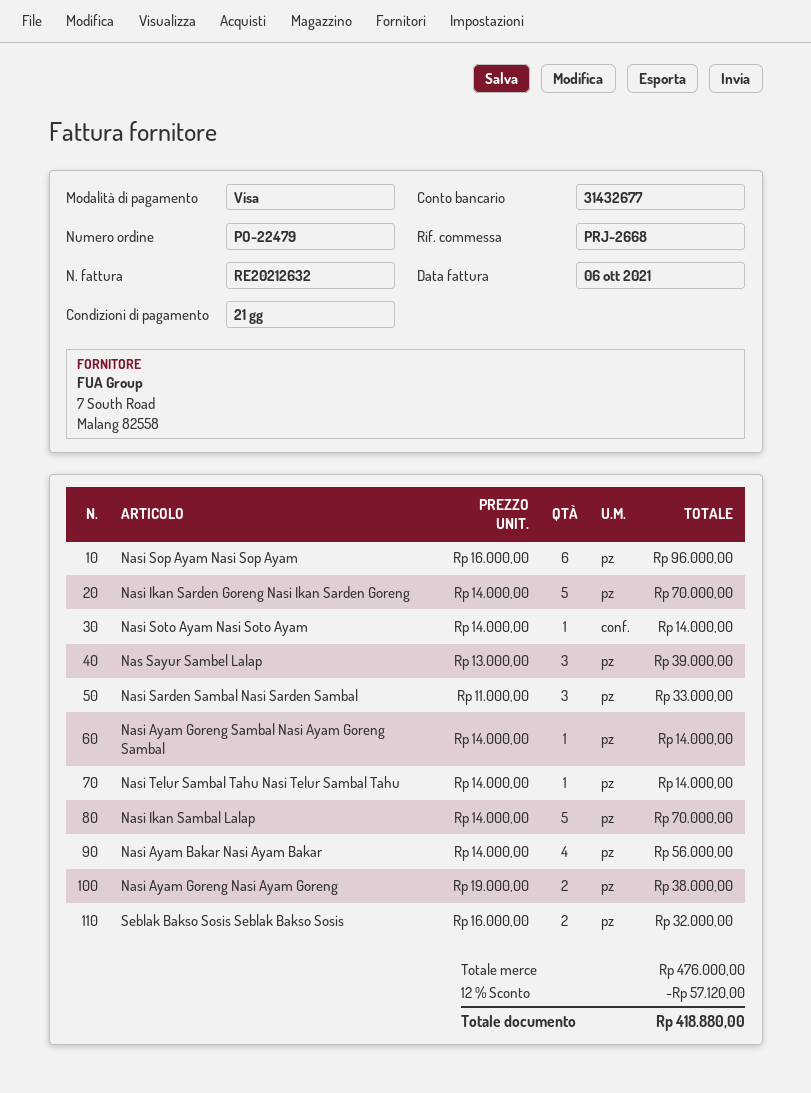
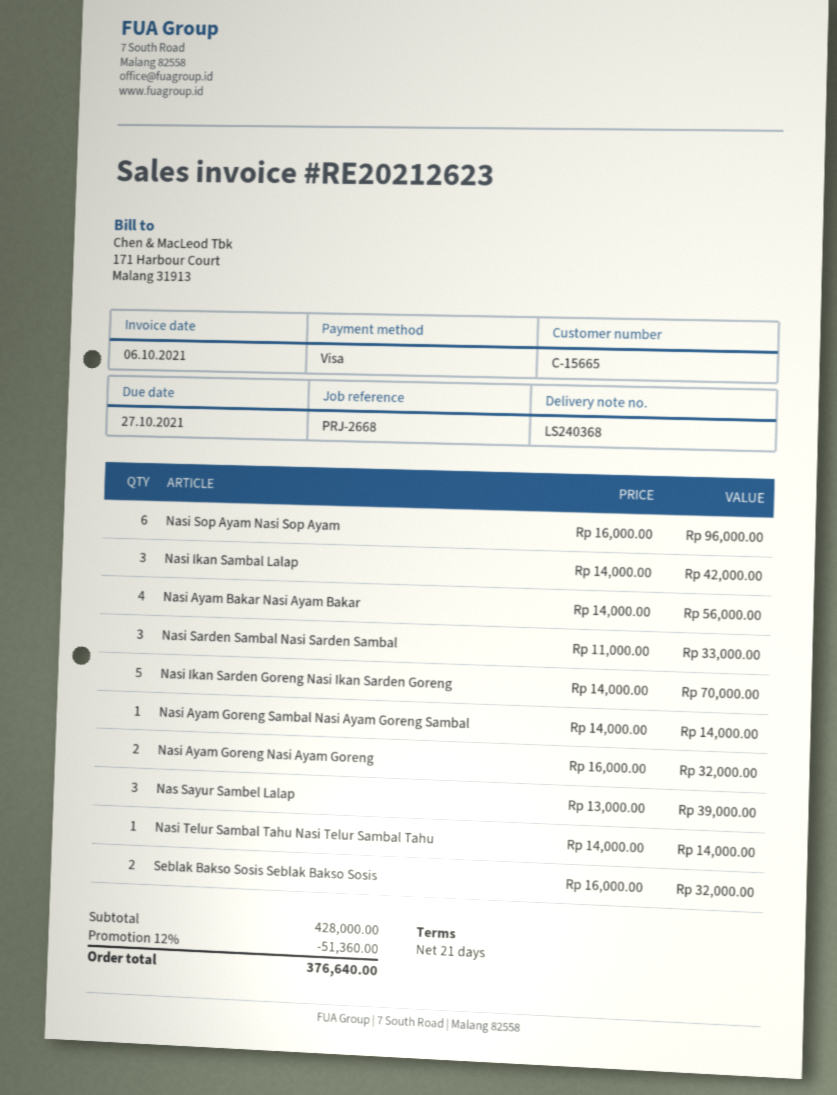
invoice number: RE20212632 -> RE20212623
Nasi Soto Ayam Nasi Soto Ayam: 1 x 14000.00 = 14000.00 -> none
Nasi Ikan Sambal Lalap: 5 x 14000.00 = 70000.00 -> 3 x 14000.00 = 42000.00
Nasi Ayam Goreng Nasi Ayam Goreng: 2 x 19000.00 = 38000.00 -> 2 x 16000.00 = 32000.00
subtotal: 476000.00 -> 428000.00
discount: 12% = 57120.00 -> 12% = 51360.00
total: 418880.00 -> 376640.00

